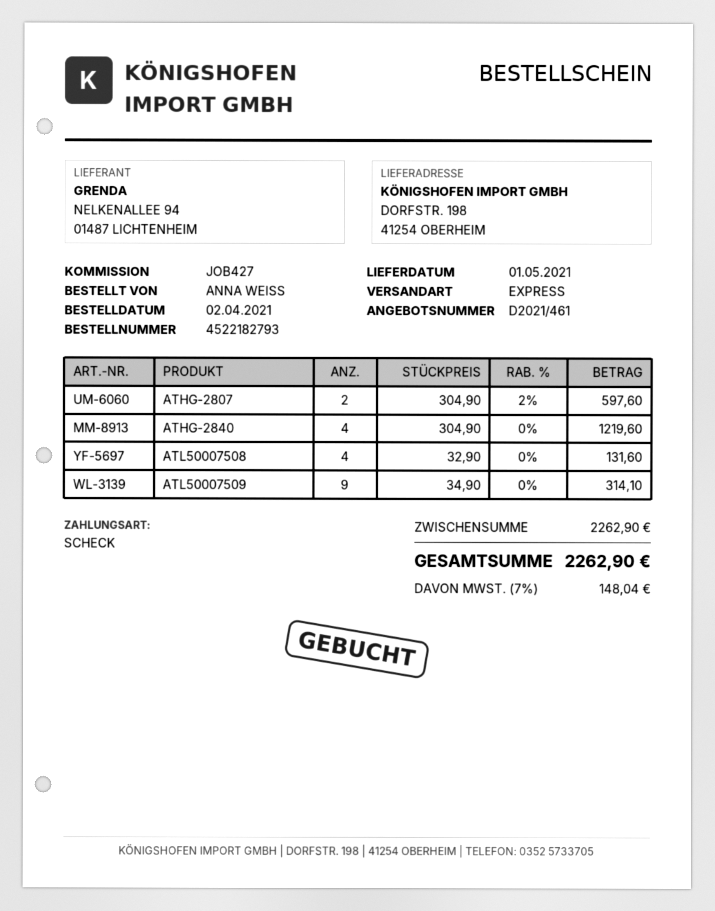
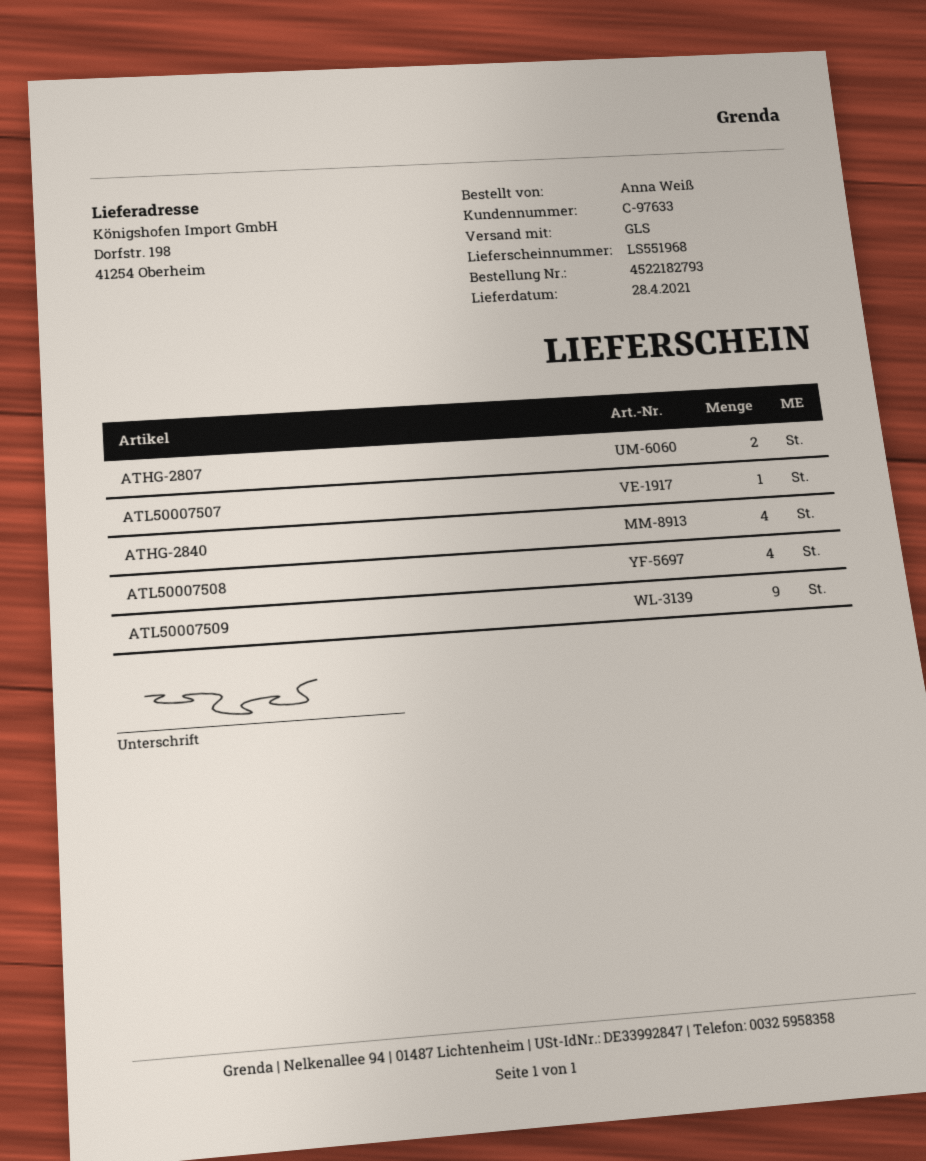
delivery date: 2021-05-01 -> 2021-04-28
shipping method: express -> GLS
ATL50007507: none -> 1

